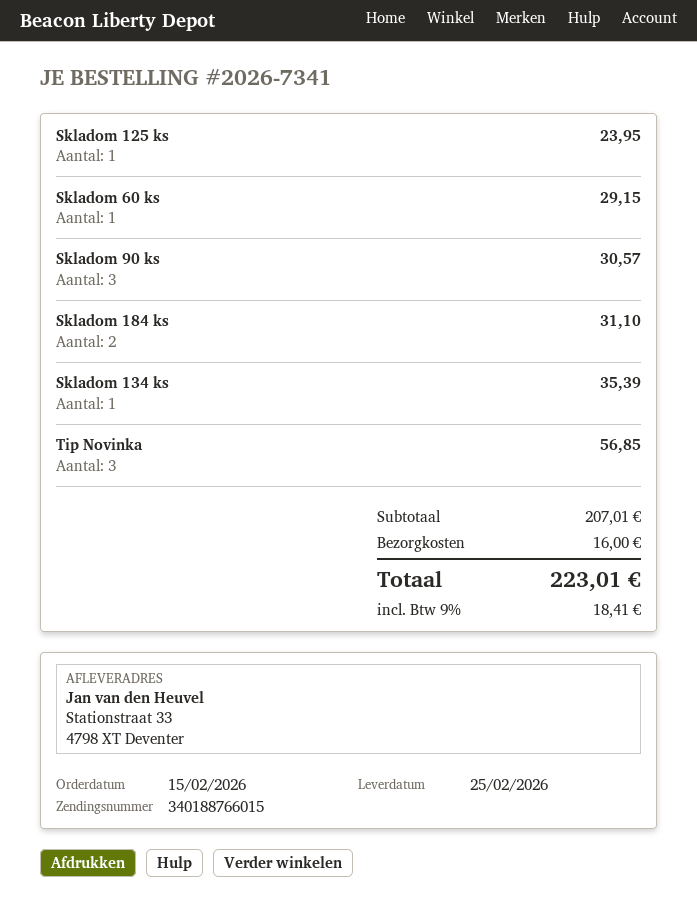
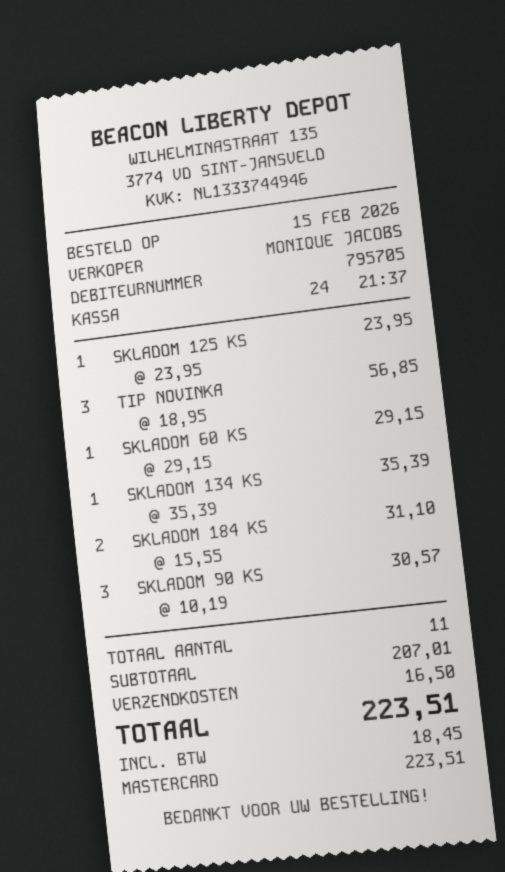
shipping: 16.00 -> 16.50
tax: 18.41 -> 18.45
total: 223.01 -> 223.51

